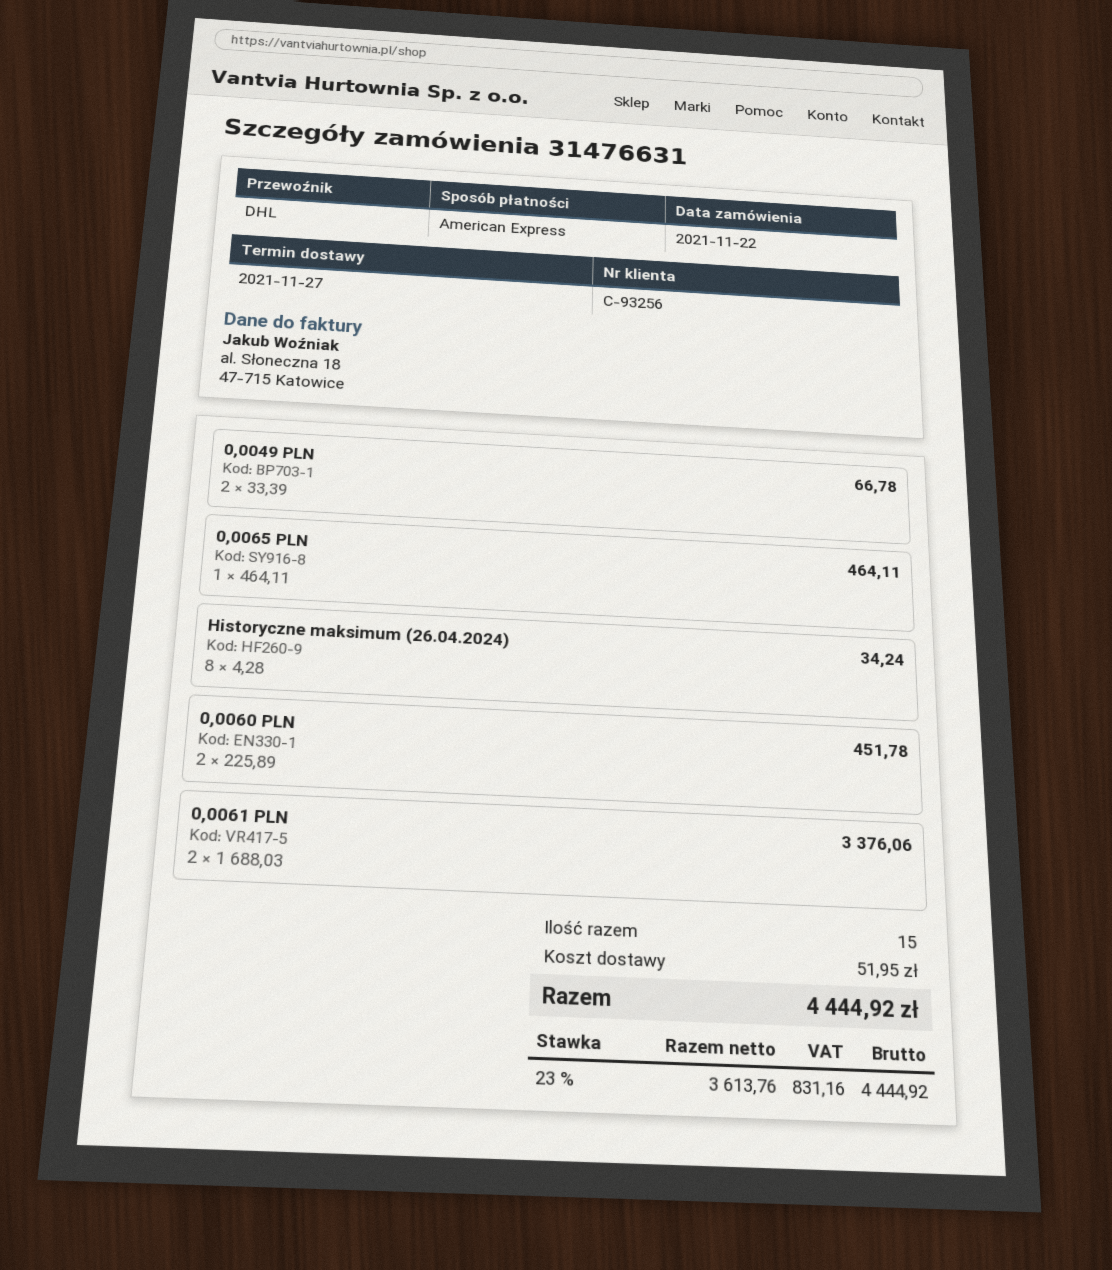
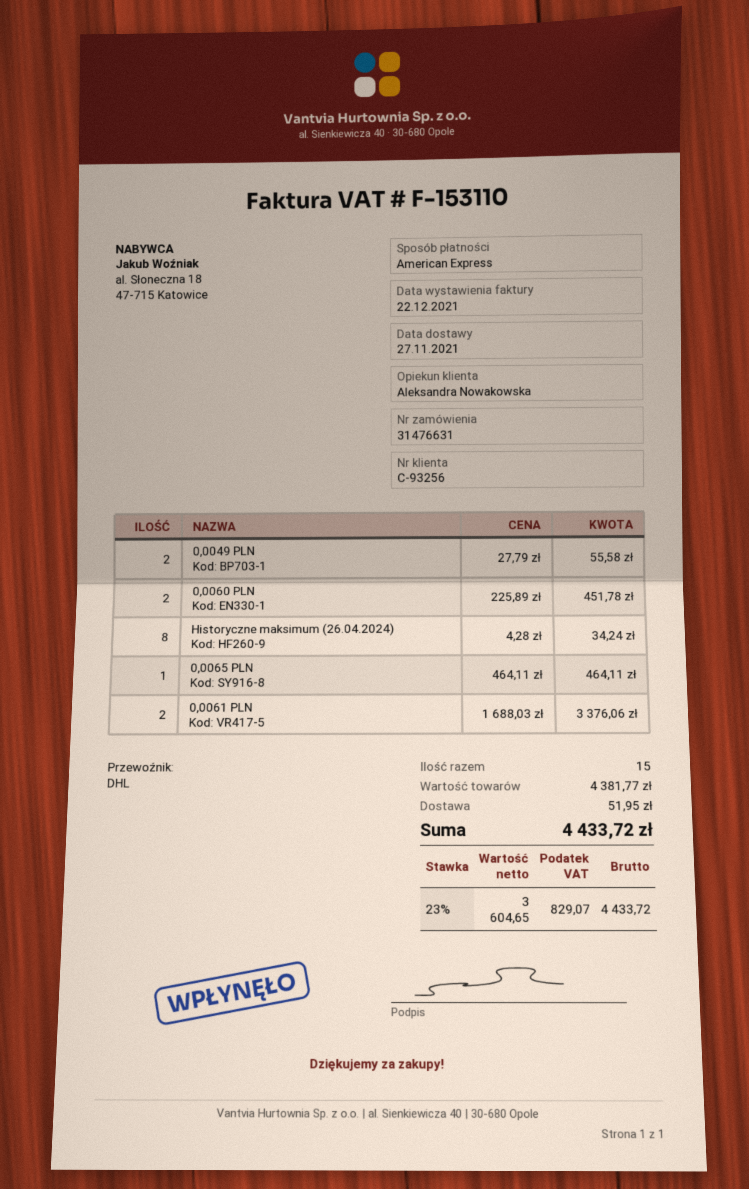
0,0049 PLN: 2 x 33.39 = 66.78 -> 2 x 27.79 = 55.58
net: 3613.76 -> 3604.65
tax: 23% = 831.16 -> 23% = 829.07
total: 4444.92 -> 4433.72

